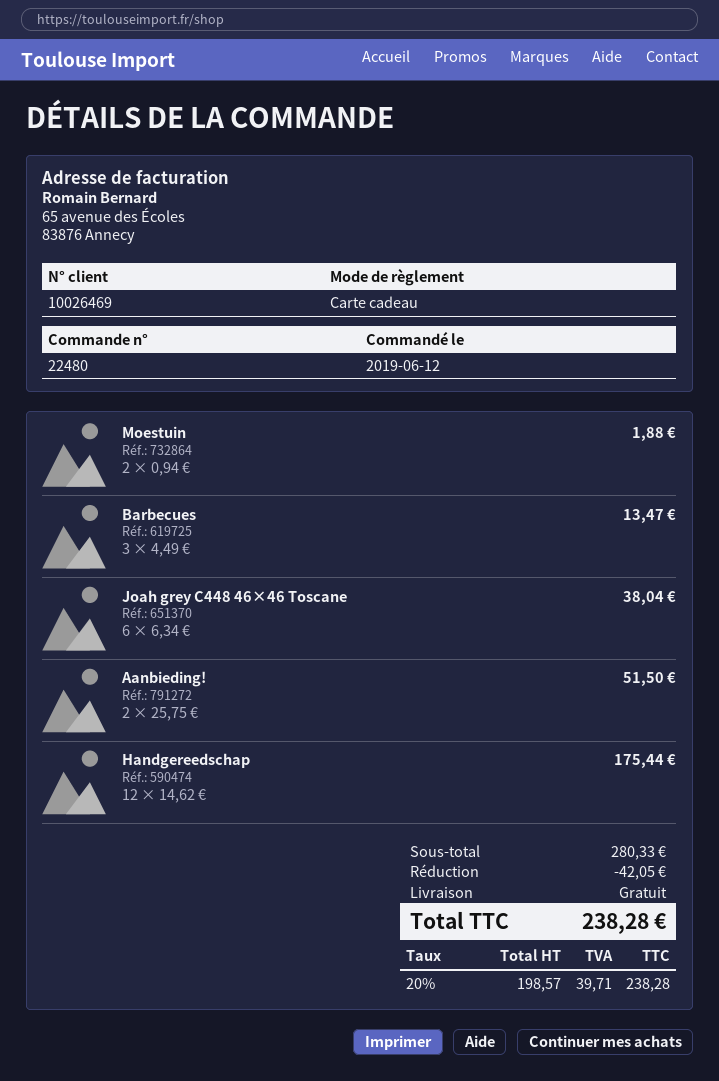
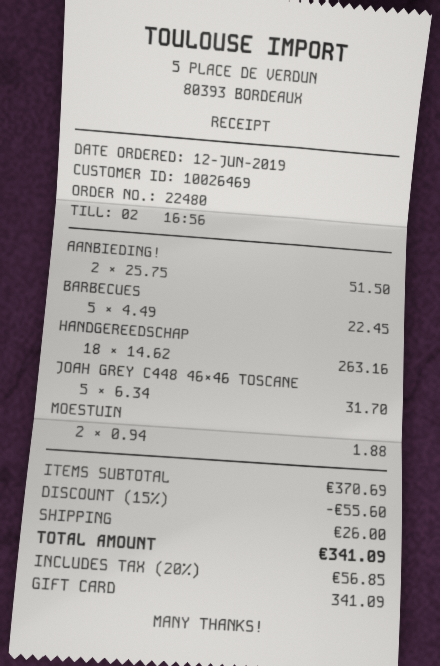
Barbecues: 3 x 4.49 = 13.47 -> 5 x 4.49 = 22.45
Joah grey C448 46×46 Toscane: 6 x 6.34 = 38.04 -> 5 x 6.34 = 31.70
Handgereedschap: 12 x 14.62 = 175.44 -> 18 x 14.62 = 263.16
subtotal: 280.33 -> 370.69
discount: 42.05 -> 55.60
shipping: 0.00 -> 26.00
tax: 20% = 39.71 -> 20% = 56.85
total: 238.28 -> 341.09

